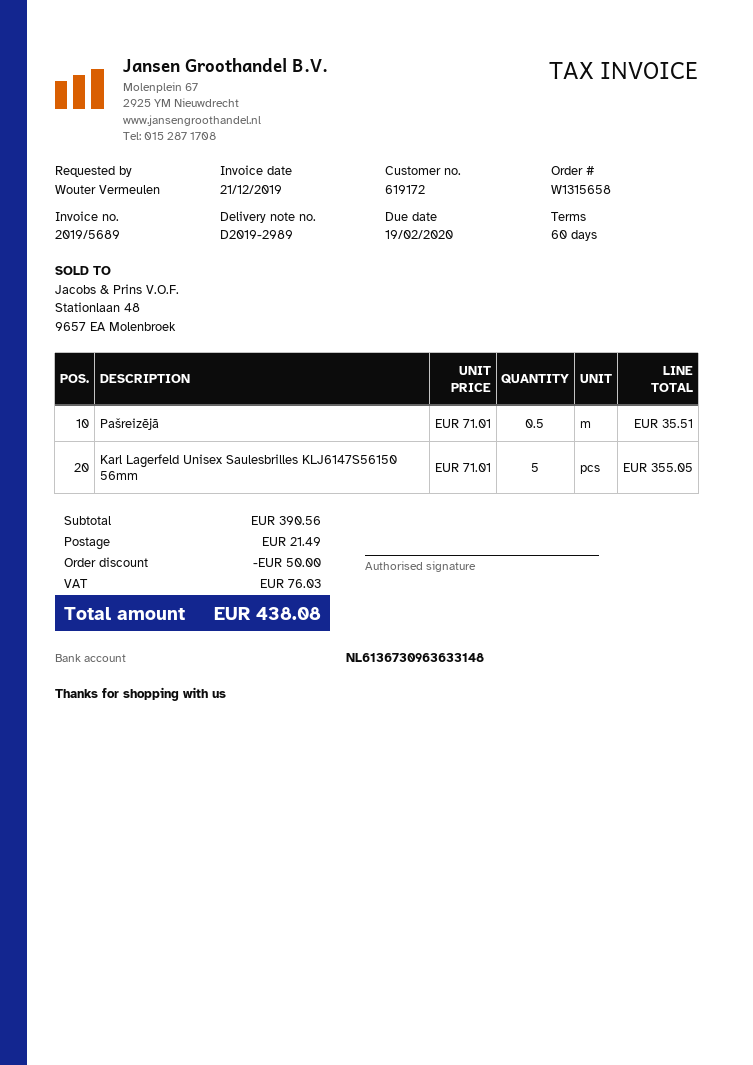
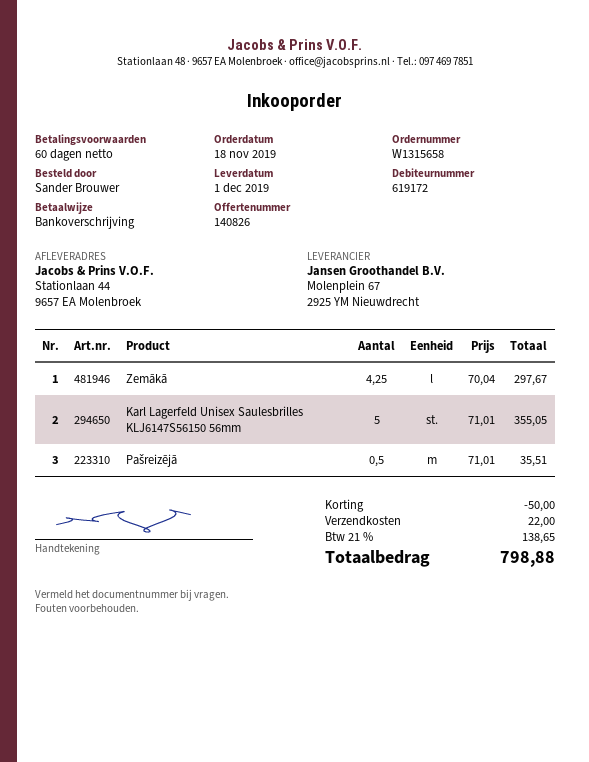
ordered by: Wouter Vermeulen -> Sander Brouwer
Zemākā: none -> 4.25 x 70.04 = 297.67
shipping: 21.49 -> 22.00
tax: 76.03 -> 138.65
total: 438.08 -> 798.88

